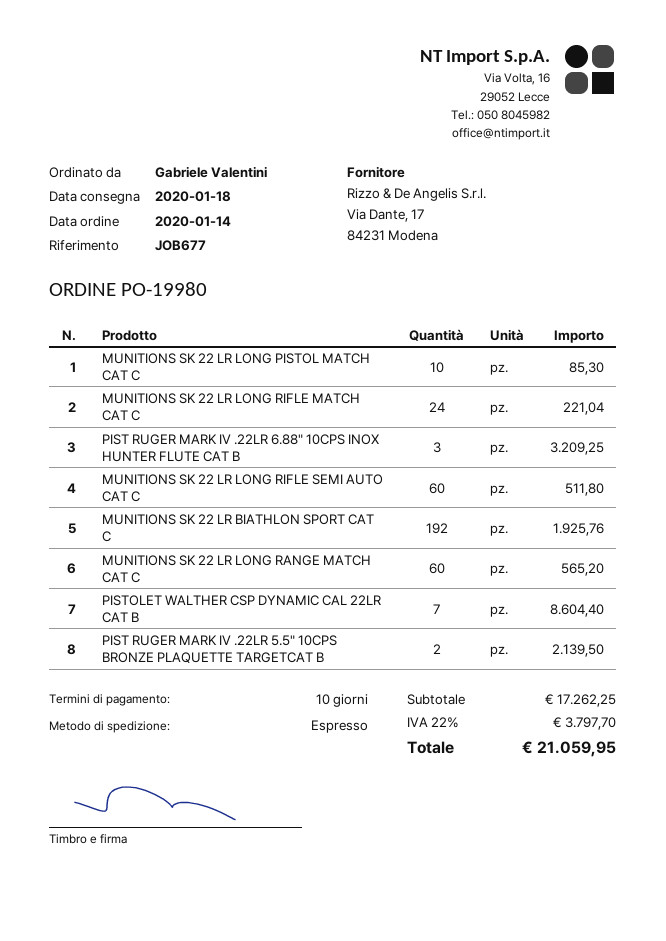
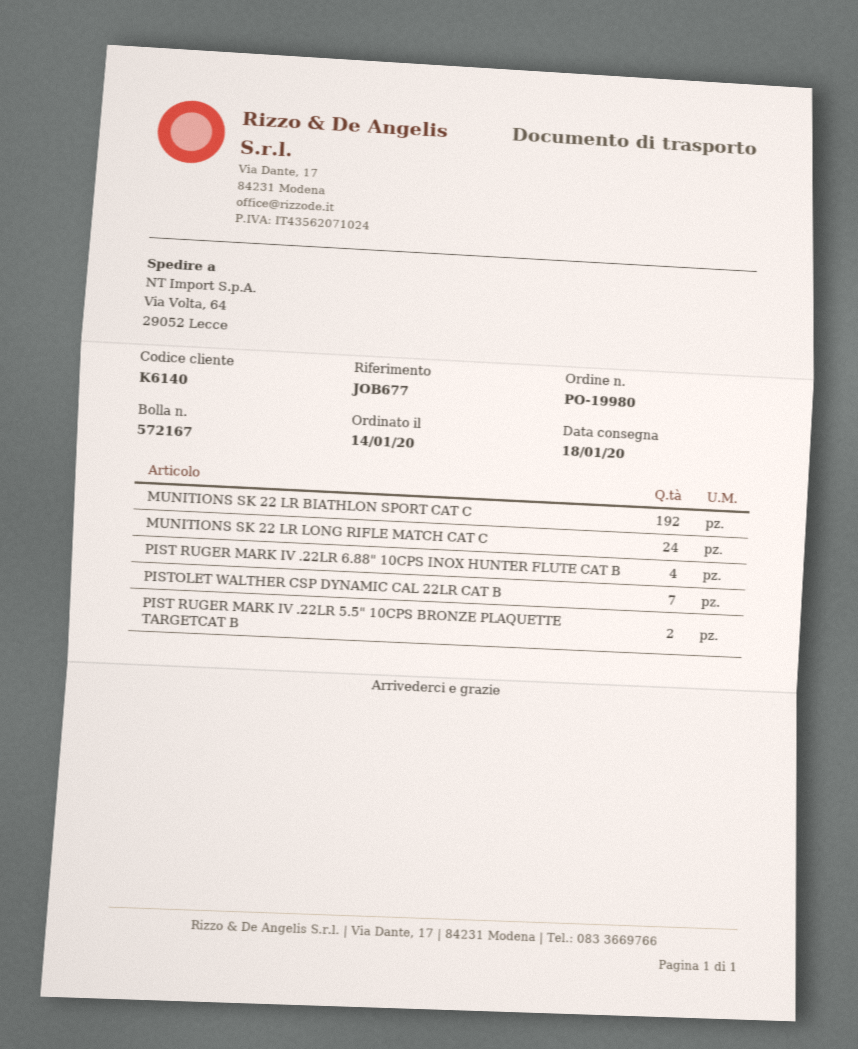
MUNITIONS SK 22 LR LONG PISTOL MATCH CAT C: 10 -> none
PIST RUGER MARK IV .22LR 6.88" 10CPS INOX HUNTER FLUTE CAT B: 3 -> 4
MUNITIONS SK 22 LR LONG RIFLE SEMI AUTO CAT C: 60 -> none
MUNITIONS SK 22 LR LONG RANGE MATCH CAT C: 60 -> none

